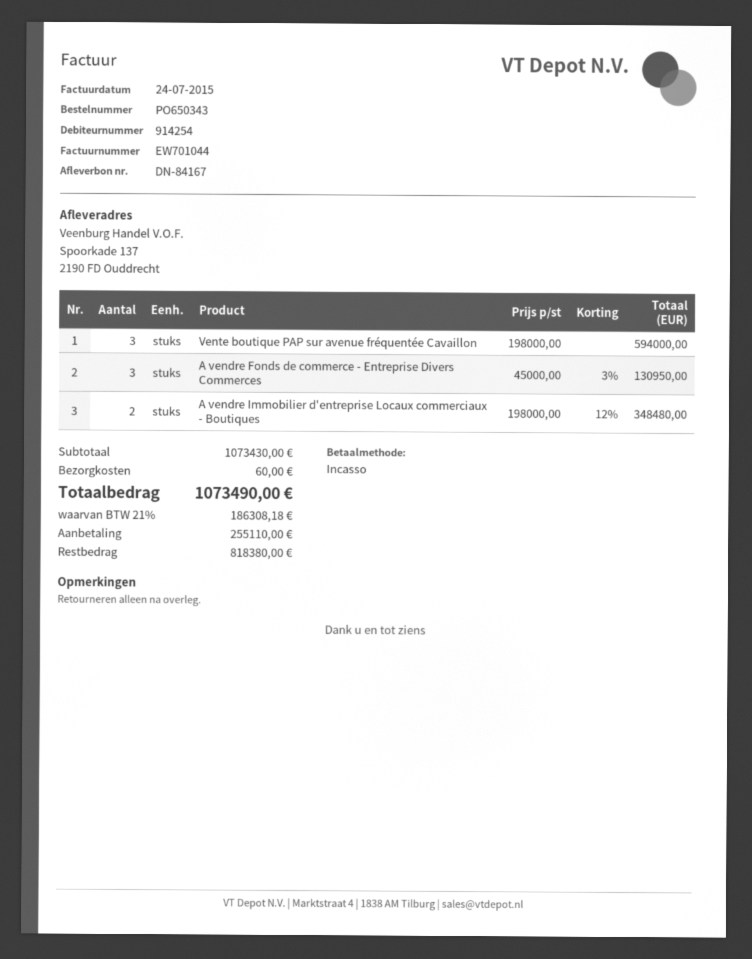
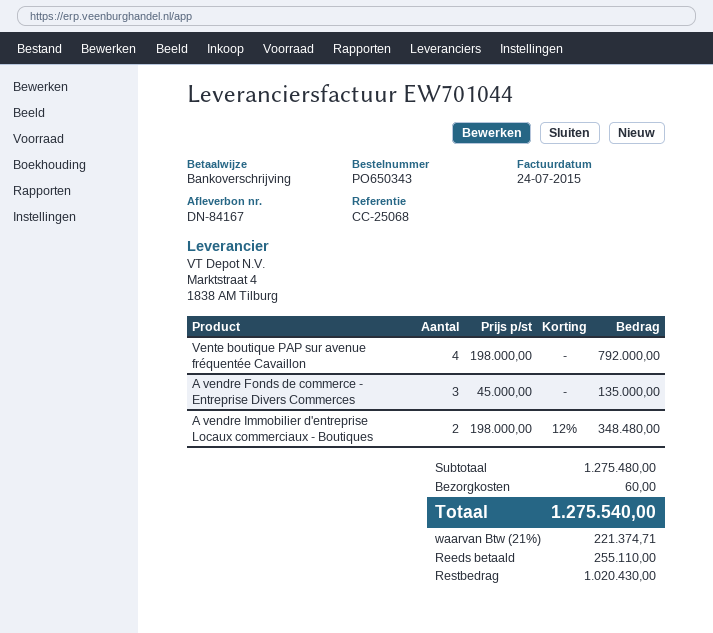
payment method: direct debit -> bank transfer
Vente boutique PAP sur avenue fréquentée Cavaillon: 3 x 198000.00 = 594000.00 -> 4 x 198000.00 = 792000.00
A vendre Fonds de commerce - Entreprise Divers Commerces: 3 x 45000.00 - 3% = 130950.00 -> 3 x 45000.00 = 135000.00
subtotal: 1073430.00 -> 1275480.00
tax: 21% = 186308.18 -> 21% = 221374.71
total: 1073490.00 -> 1275540.00
balance: 818380.00 -> 1020430.00

